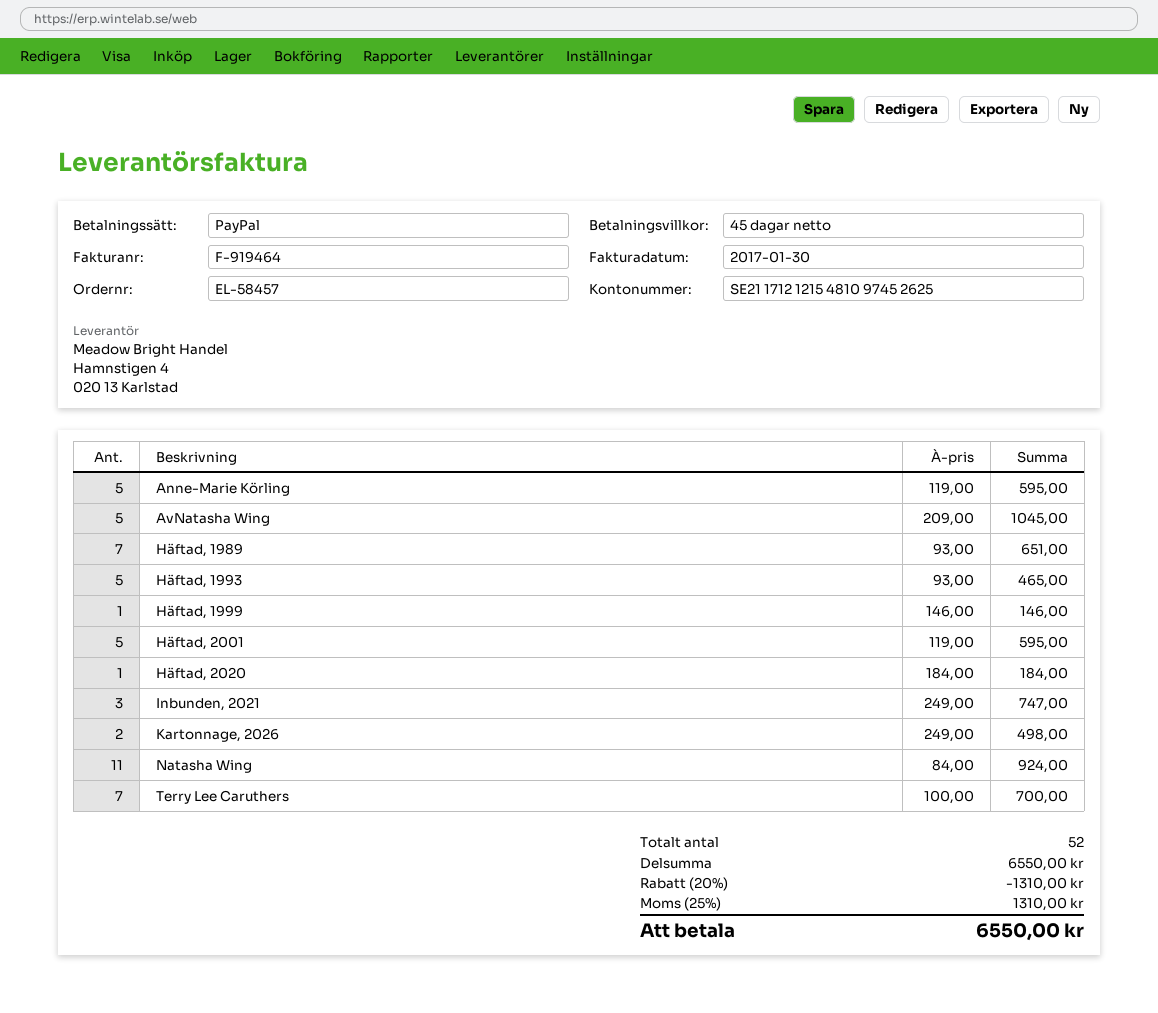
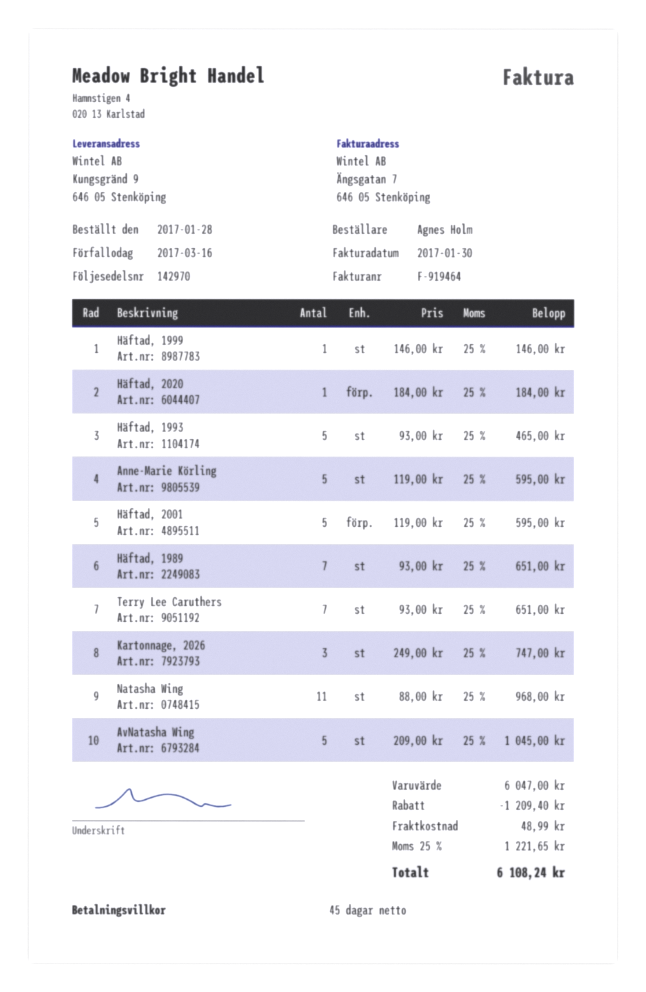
Inbunden, 2021: 3 x 249.00 = 747.00 -> none
Kartonnage, 2026: 2 x 249.00 = 498.00 -> 3 x 249.00 = 747.00
Natasha Wing: 11 x 84.00 = 924.00 -> 11 x 88.00 = 968.00
Terry Lee Caruthers: 7 x 100.00 = 700.00 -> 7 x 93.00 = 651.00
subtotal: 6550.00 -> 6047.00
discount: 1310.00 -> 1209.40
shipping: none -> 48.99
tax: 25% = 1310.00 -> 25% = 1221.65
total: 6550.00 -> 6108.24

